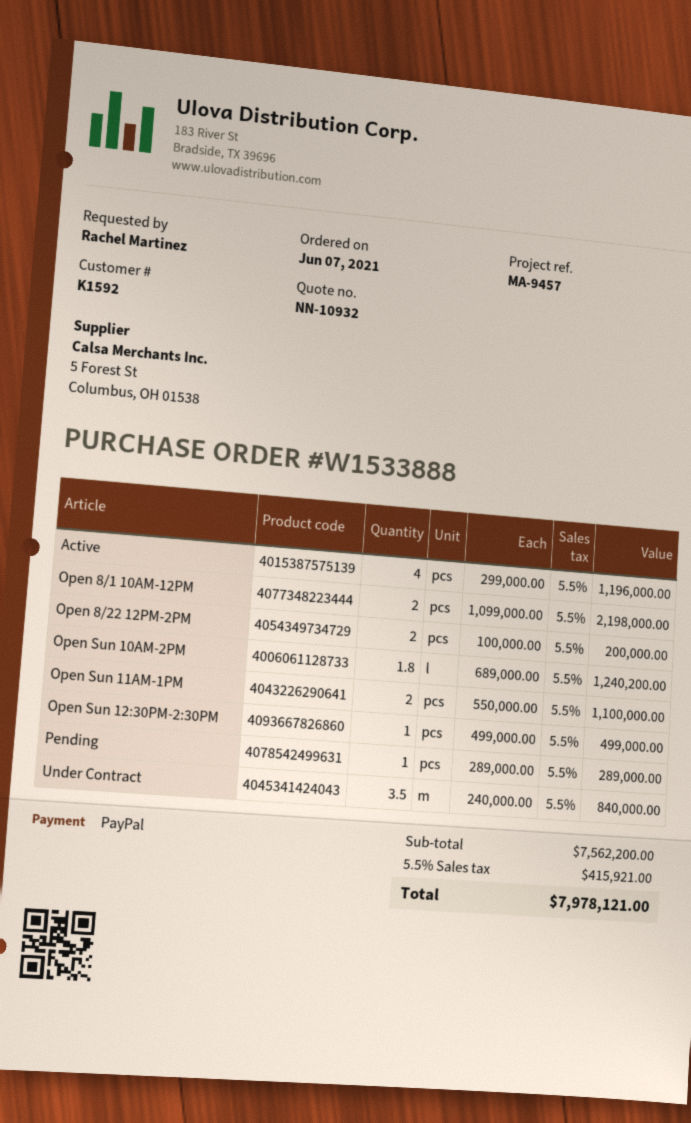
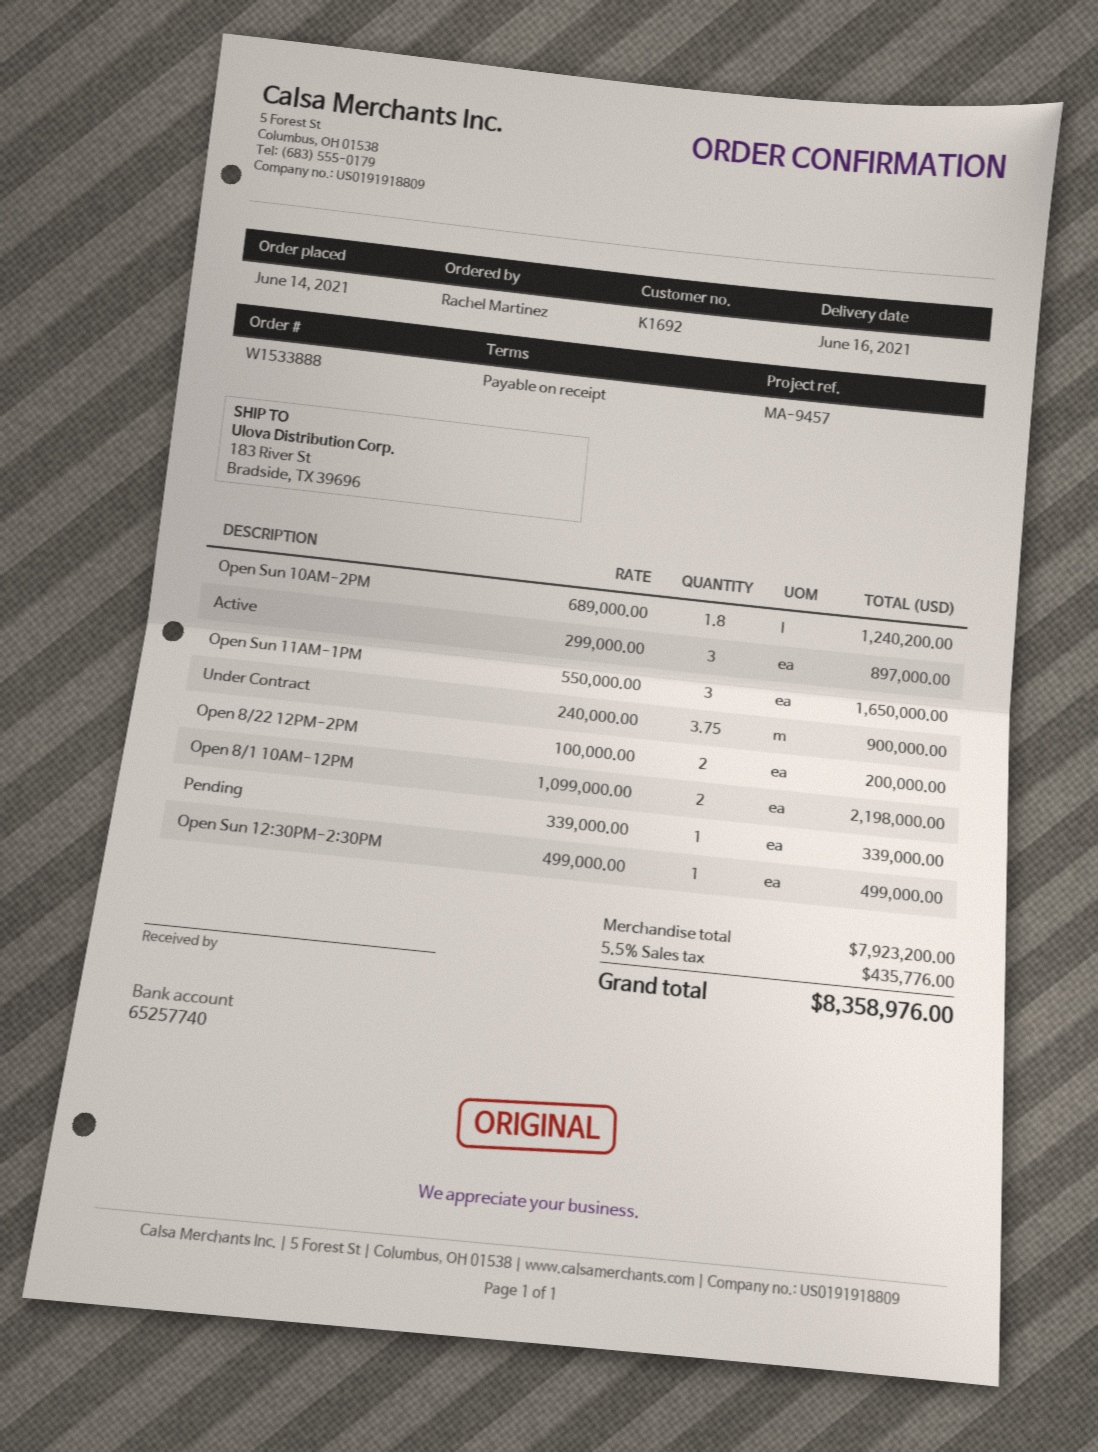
order date: 2021-06-07 -> 2021-06-14
customer number: K1592 -> K1692
Active: 4 x 299000.00 = 1196000.00 -> 3 x 299000.00 = 897000.00
Open Sun 11AM-1PM: 2 x 550000.00 = 1100000.00 -> 3 x 550000.00 = 1650000.00
Pending: 1 x 289000.00 = 289000.00 -> 1 x 339000.00 = 339000.00
Under Contract: 3.5 x 240000.00 = 840000.00 -> 3.75 x 240000.00 = 900000.00
subtotal: 7562200.00 -> 7923200.00
tax: 5.5% = 415921.00 -> 5.5% = 435776.00
total: 7978121.00 -> 8358976.00

